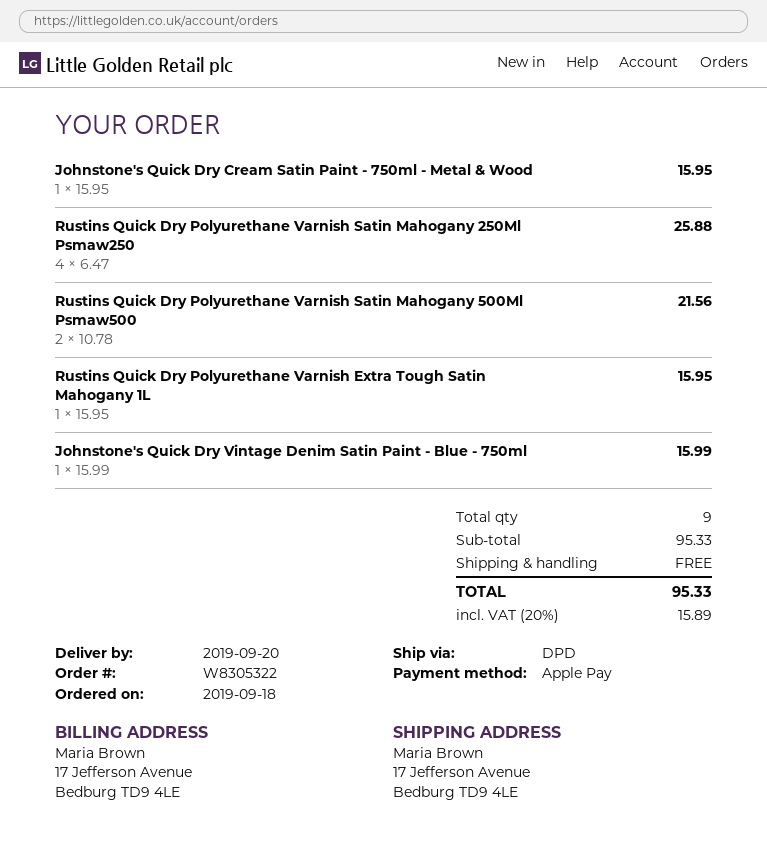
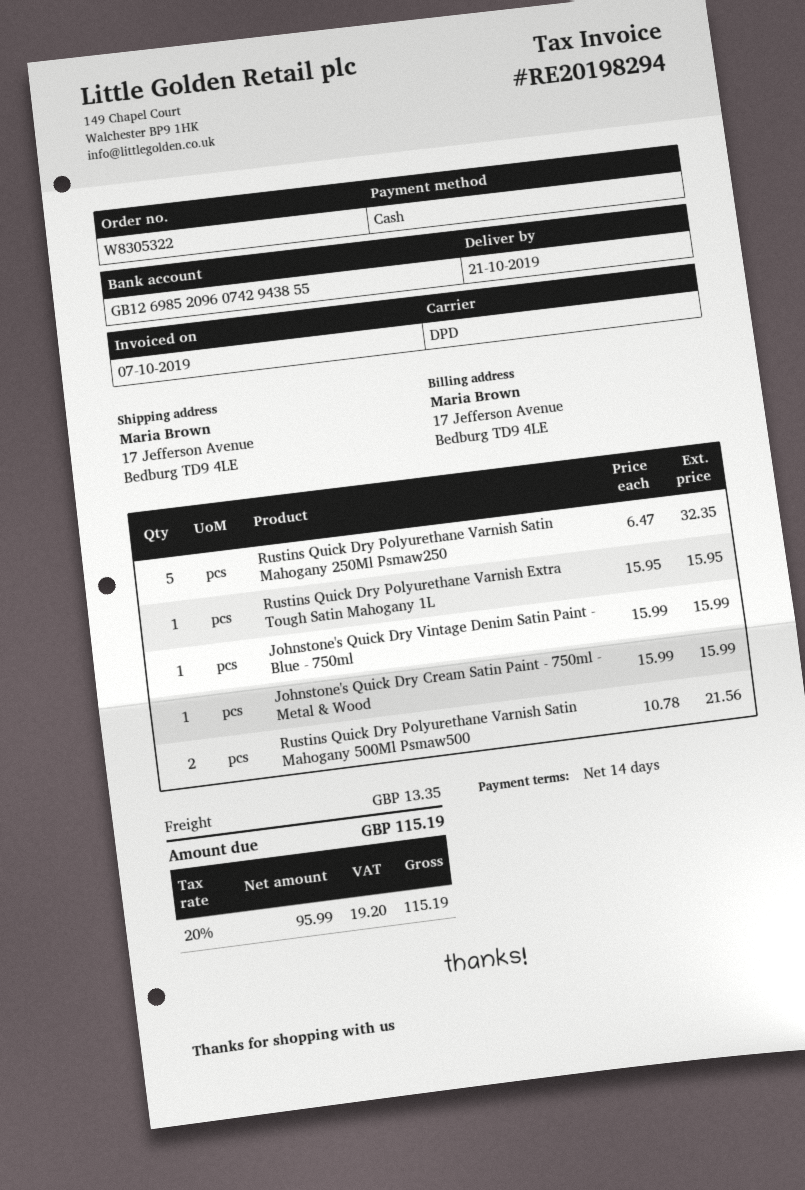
delivery date: 2019-09-20 -> 2019-10-21
payment method: Apple Pay -> cash
Johnstone's Quick Dry Cream Satin Paint - 750ml - Metal & Wood: 1 x 15.95 = 15.95 -> 1 x 15.99 = 15.99
Rustins Quick Dry Polyurethane Varnish Satin Mahogany 250Ml Psmaw250: 4 x 6.47 = 25.88 -> 5 x 6.47 = 32.35
shipping: 0.00 -> 13.35
tax: 20% = 15.89 -> 20% = 19.20
total: 95.33 -> 115.19

